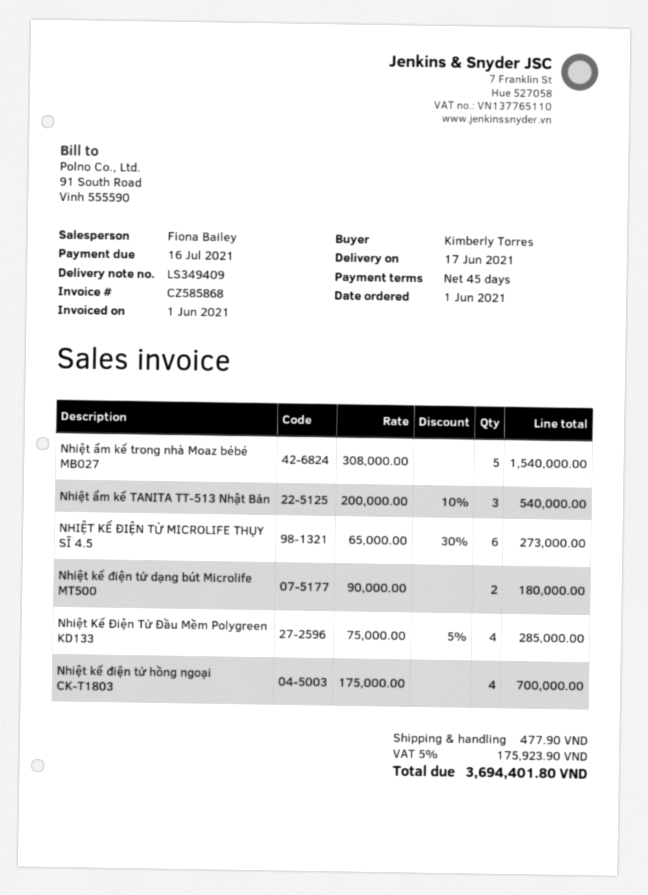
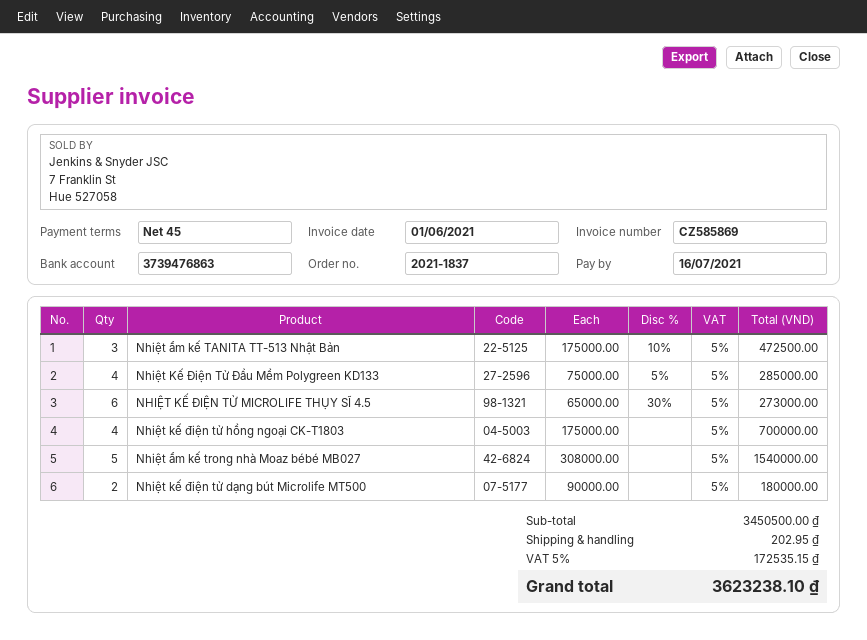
invoice number: CZ585868 -> CZ585869
Nhiệt ẩm kế TANITA TT-513 Nhật Bản: 3 x 200000.00 - 10% = 540000.00 -> 3 x 175000.00 - 10% = 472500.00
shipping: 477.90 -> 202.95
tax: 5% = 175923.90 -> 5% = 172535.15
total: 3694401.80 -> 3623238.10

